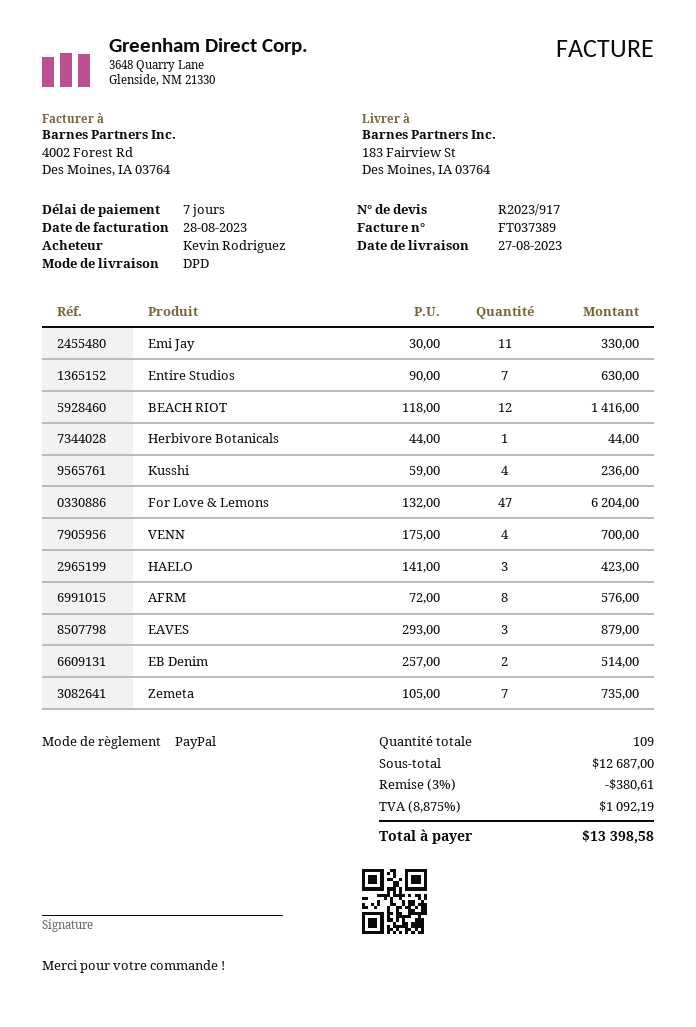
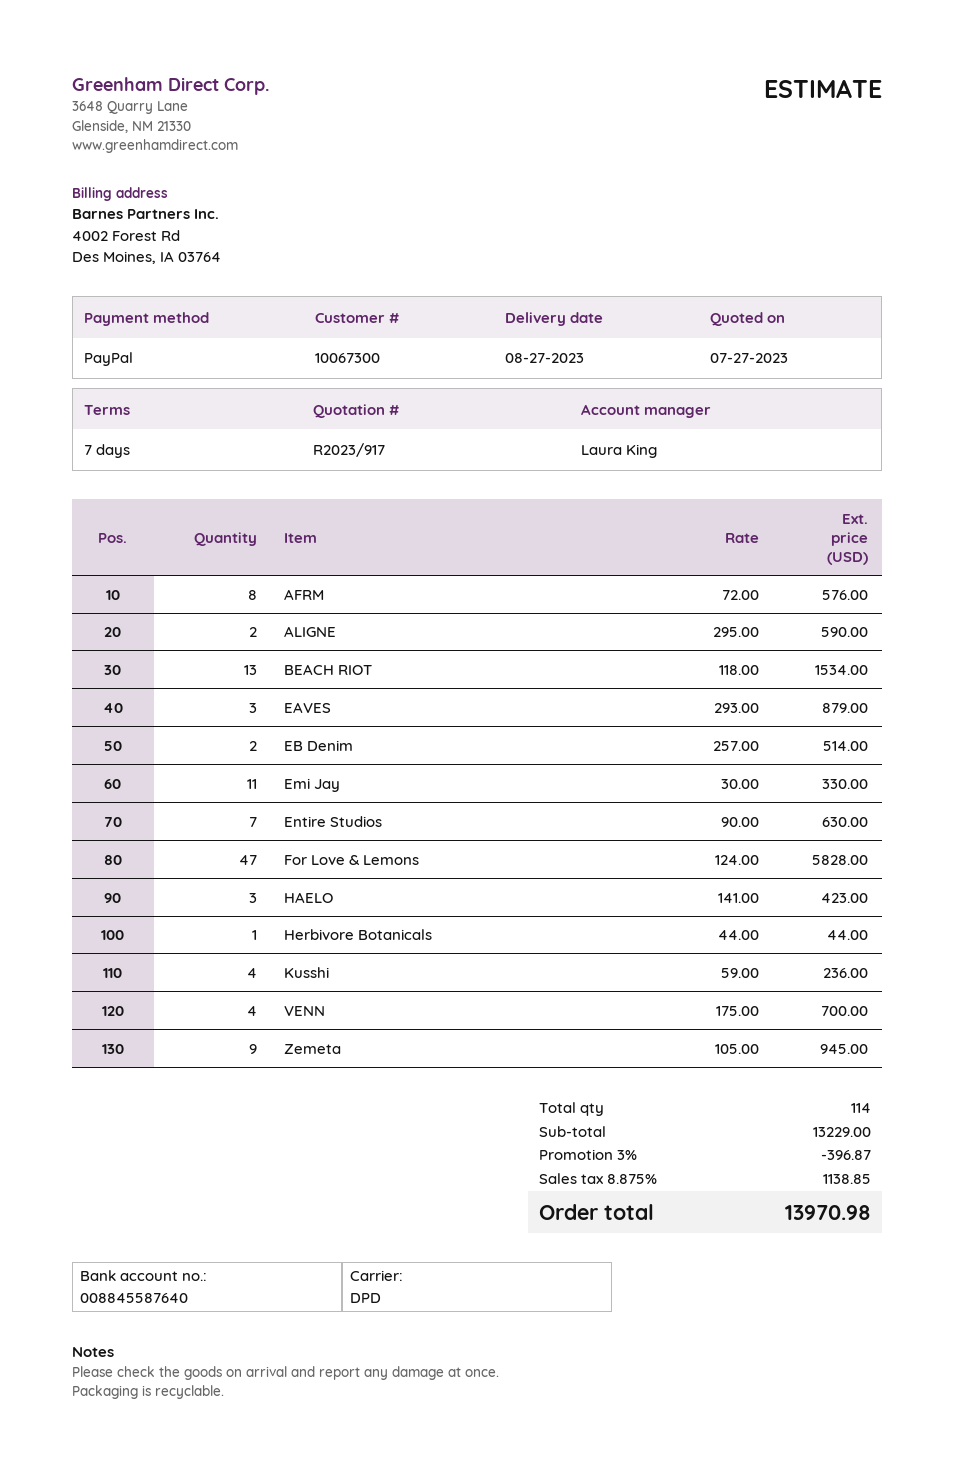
BEACH RIOT: 12 x 118.00 = 1416.00 -> 13 x 118.00 = 1534.00
For Love & Lemons: 47 x 132.00 = 6204.00 -> 47 x 124.00 = 5828.00
Zemeta: 7 x 105.00 = 735.00 -> 9 x 105.00 = 945.00
ALIGNE: none -> 2 x 295.00 = 590.00
total quantity: 109 -> 114
subtotal: 12687.00 -> 13229.00
discount: 3% = 380.61 -> 3% = 396.87
tax: 8.875% = 1092.19 -> 8.875% = 1138.85
total: 13398.58 -> 13970.98

